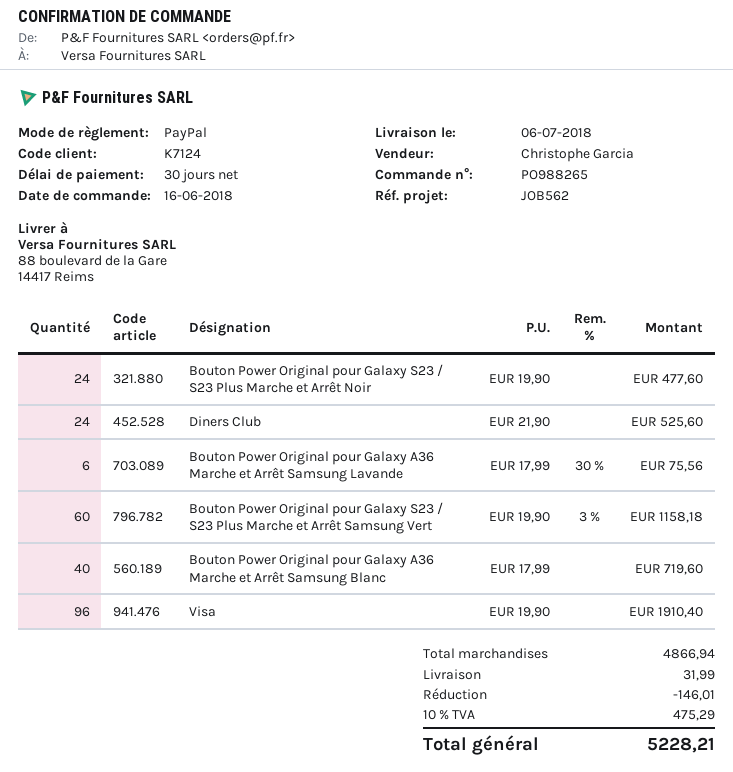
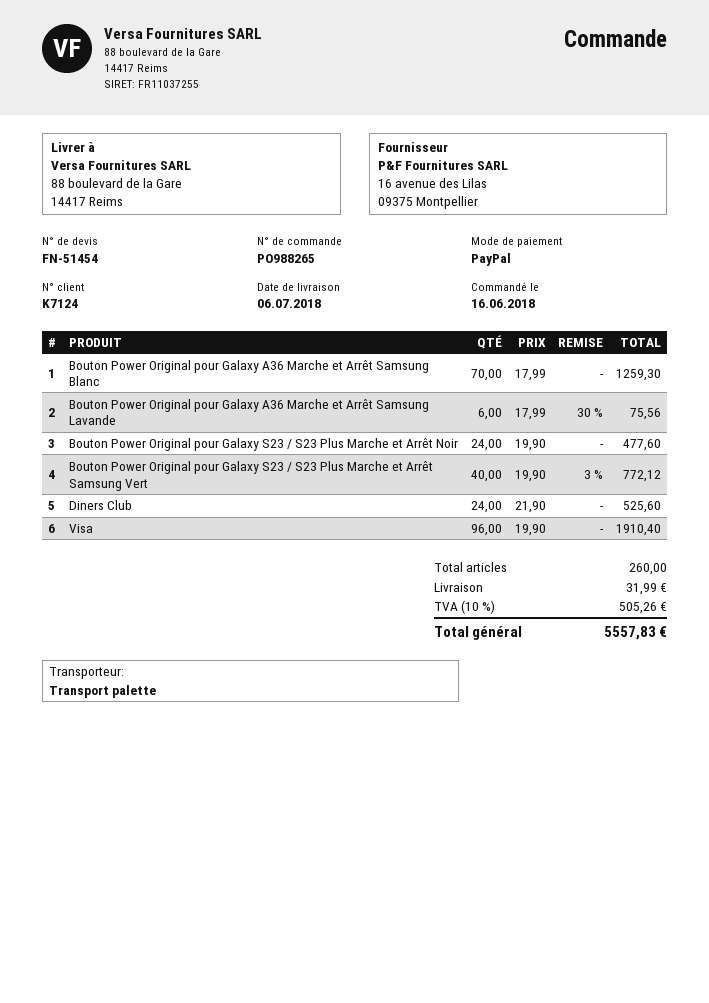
Bouton Power Original pour Galaxy S23 / S23 Plus Marche et Arrêt Samsung Vert: 60 x 19.90 - 3% = 1158.18 -> 40 x 19.90 - 3% = 772.12
Bouton Power Original pour Galaxy A36 Marche et Arrêt Samsung Blanc: 40 x 17.99 = 719.60 -> 70 x 17.99 = 1259.30
discount: 146.01 -> none
tax: 10% = 475.29 -> 10% = 505.26
total: 5228.21 -> 5557.83

